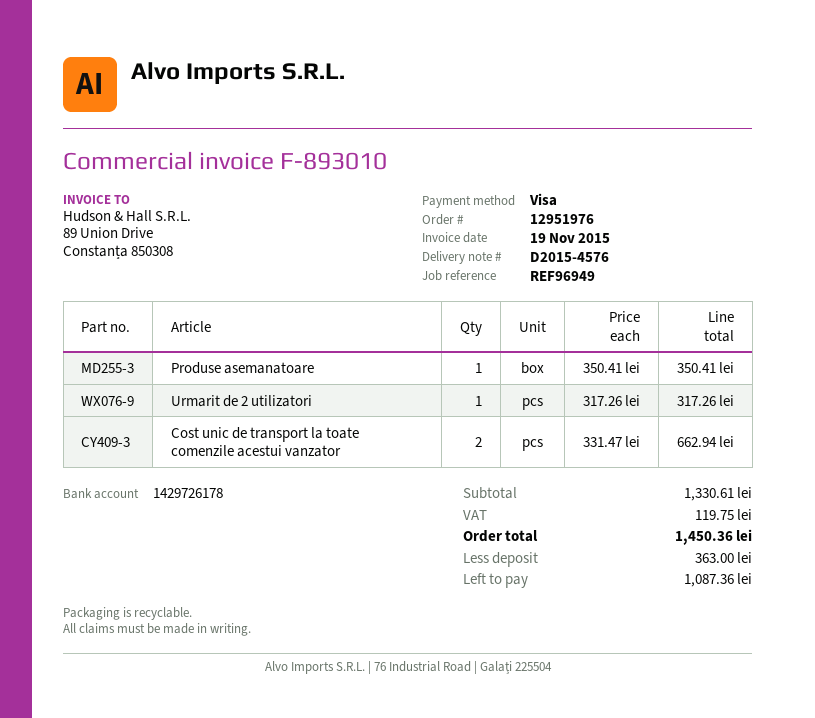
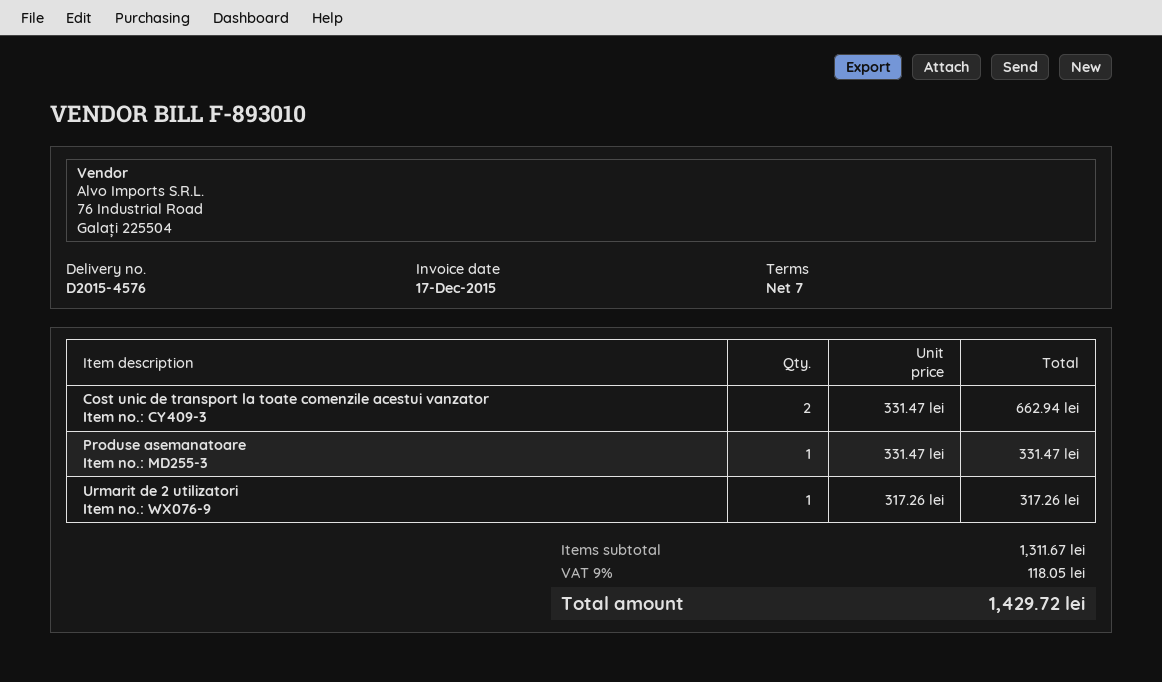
invoice date: 2015-11-19 -> 2015-12-17
Produse asemanatoare: 1 x 350.41 = 350.41 -> 1 x 331.47 = 331.47
subtotal: 1330.61 -> 1311.67
tax: 119.75 -> 118.05
total: 1450.36 -> 1429.72

